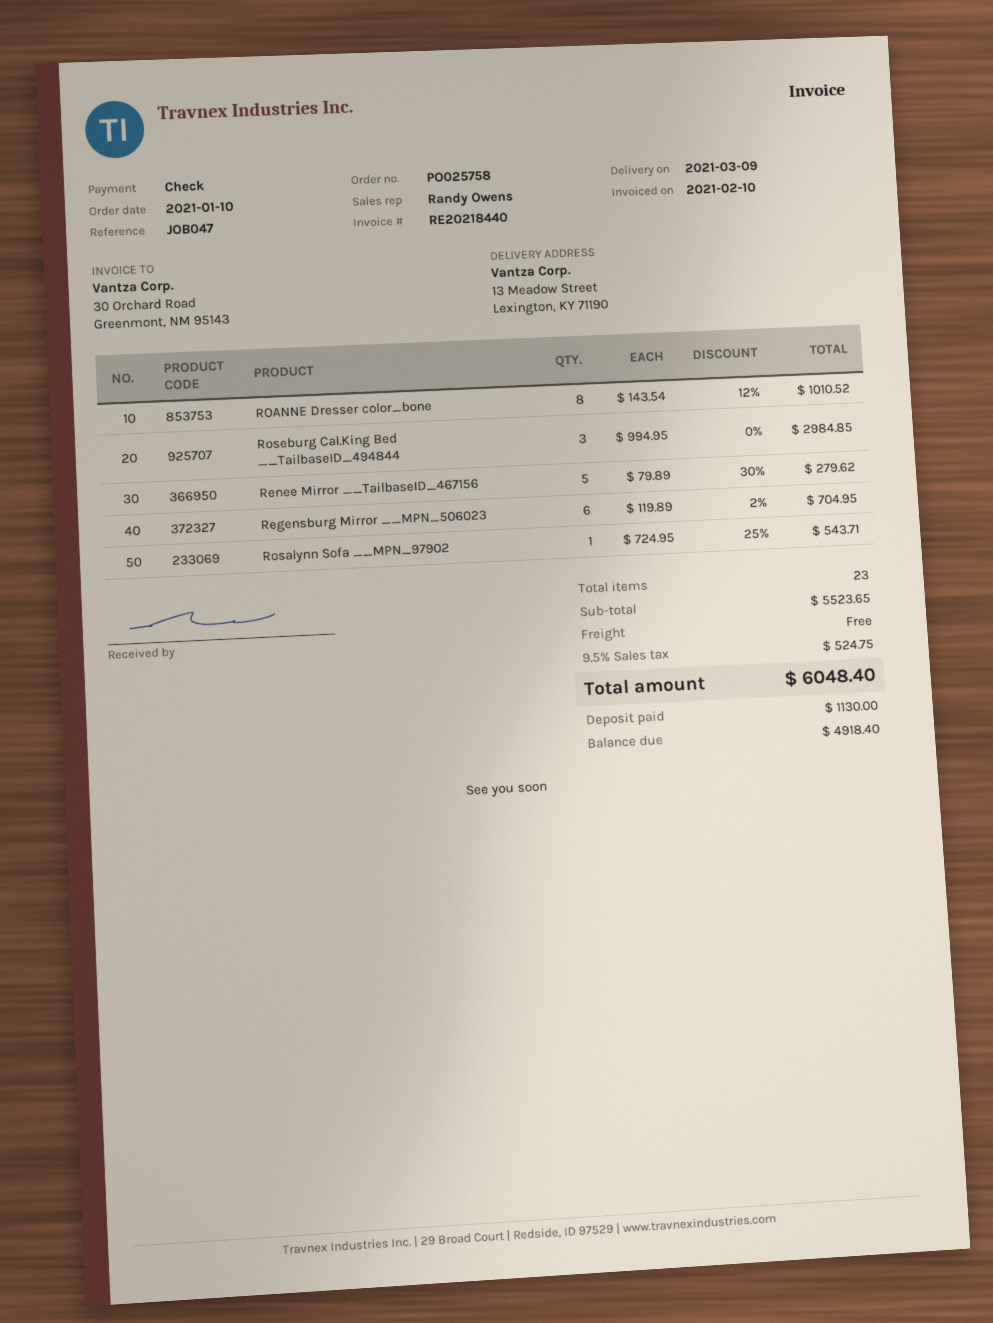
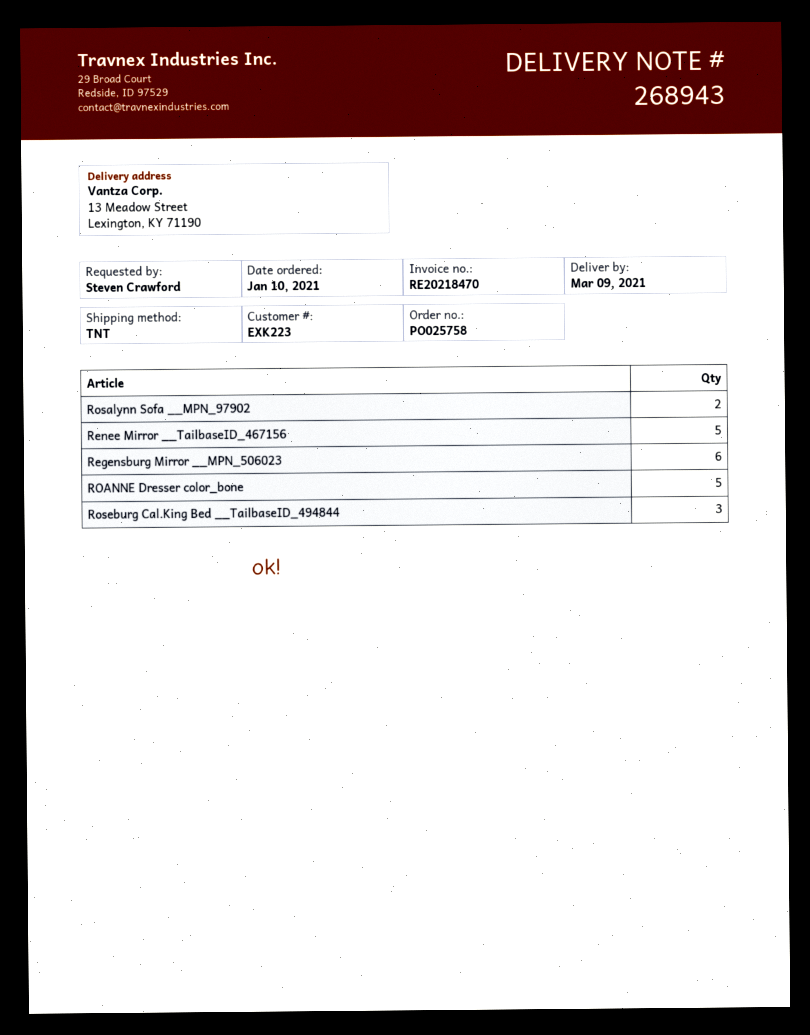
invoice number: RE20218440 -> RE20218470
ROANNE Dresser color_bone: 8 -> 5
Rosalynn Sofa __MPN_97902: 1 -> 2

